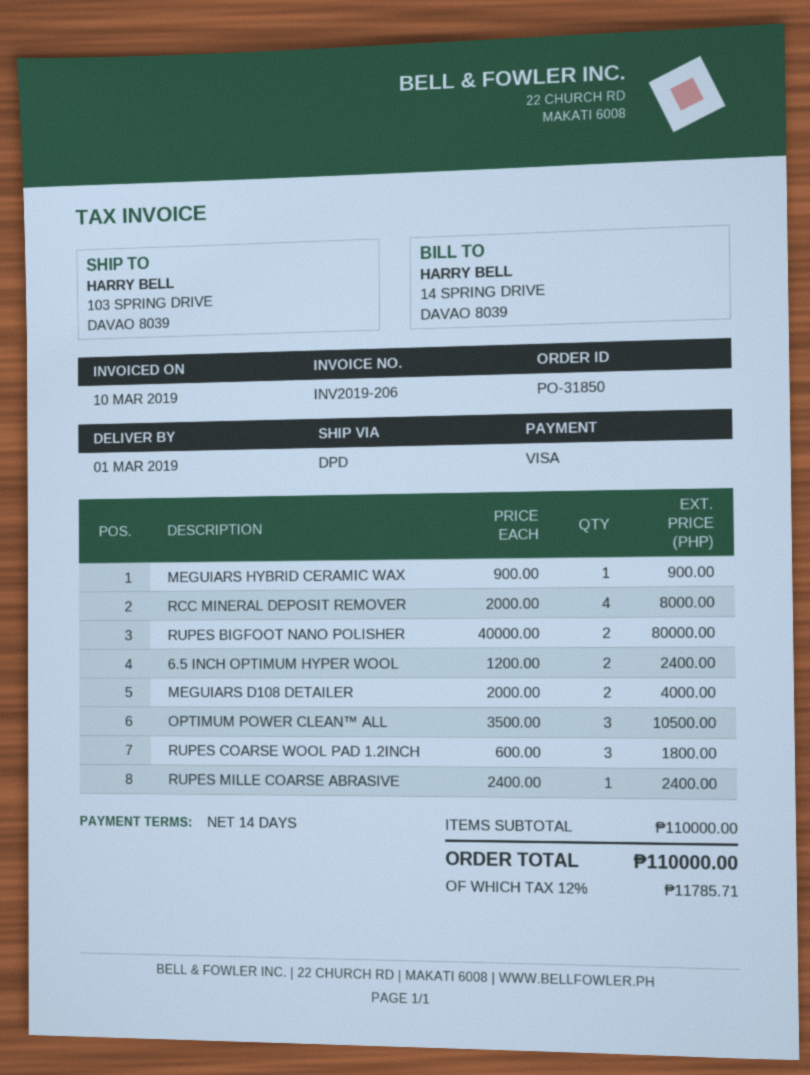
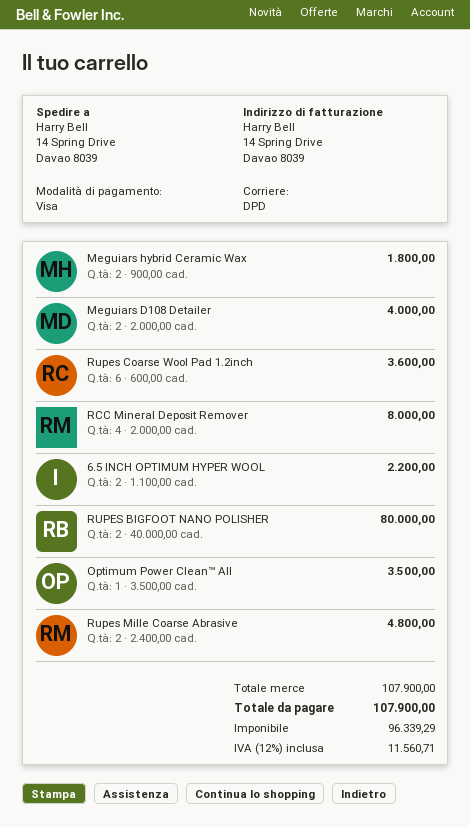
ship to: 103 SPRING DRIVE, DAVAO 8039 -> 14 Spring Drive, Davao 8039
MEGUIARS HYBRID CERAMIC WAX: 1 x 900.00 = 900.00 -> 2 x 900.00 = 1800.00
6.5 INCH OPTIMUM HYPER WOOL: 2 x 1200.00 = 2400.00 -> 2 x 1100.00 = 2200.00
OPTIMUM POWER CLEAN™ ALL: 3 x 3500.00 = 10500.00 -> 1 x 3500.00 = 3500.00
RUPES COARSE WOOL PAD 1.2INCH: 3 x 600.00 = 1800.00 -> 6 x 600.00 = 3600.00
RUPES MILLE COARSE ABRASIVE: 1 x 2400.00 = 2400.00 -> 2 x 2400.00 = 4800.00
subtotal: 110000.00 -> 107900.00
tax: 12% = 11785.71 -> 12% = 11560.71
total: 110000.00 -> 107900.00

